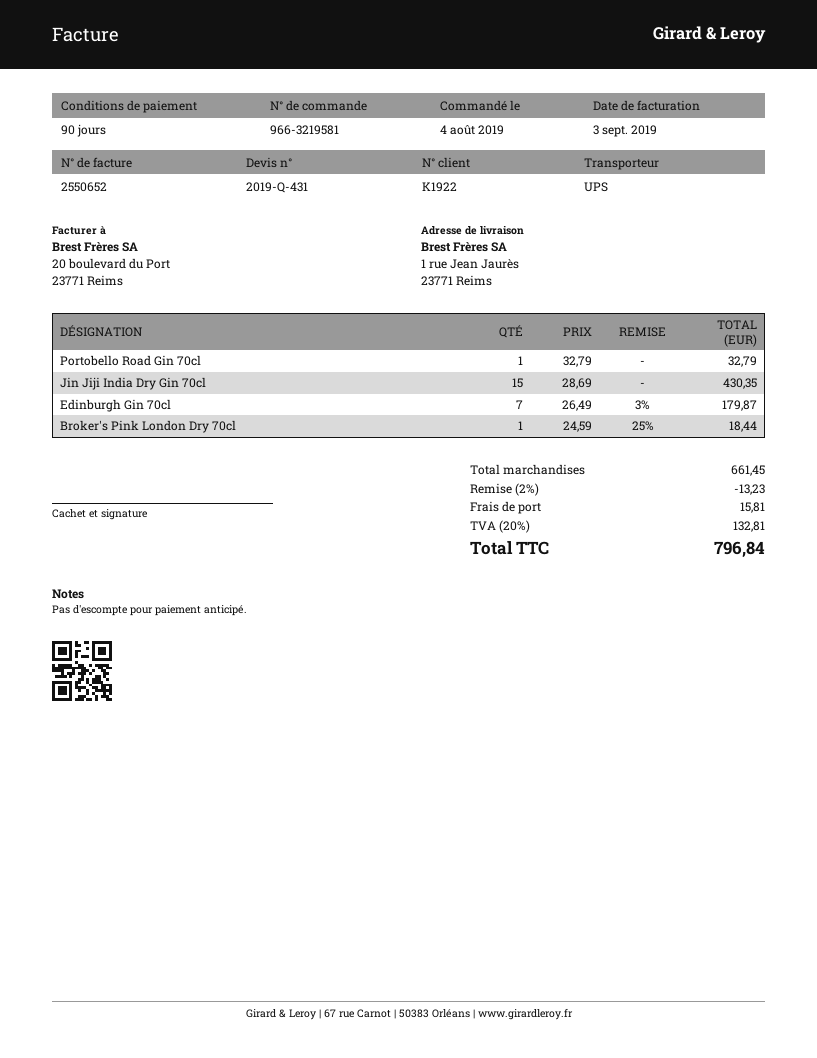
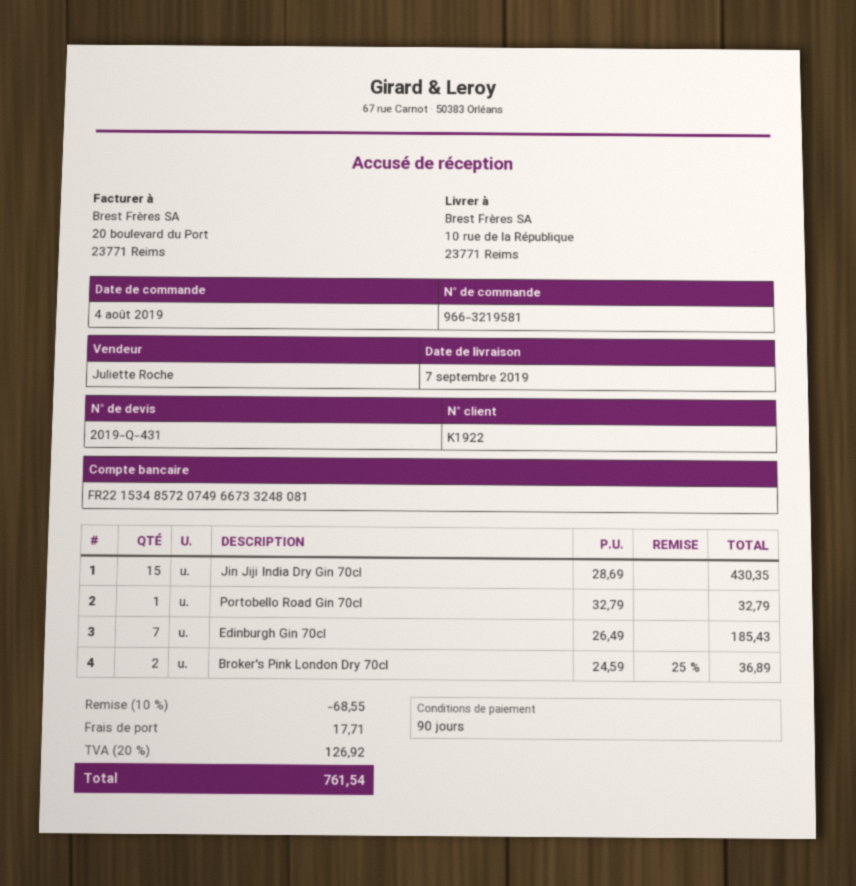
ship to: 1 rue Jean Jaurès, 23771 Reims -> 10 rue de la République, 23771 Reims
Edinburgh Gin 70cl: 7 x 26.49 - 3% = 179.87 -> 7 x 26.49 = 185.43
Broker's Pink London Dry 70cl: 1 x 24.59 - 25% = 18.44 -> 2 x 24.59 - 25% = 36.89
discount: 2% = 13.23 -> 10% = 68.55
shipping: 15.81 -> 17.71
tax: 20% = 132.81 -> 20% = 126.92
total: 796.84 -> 761.54

